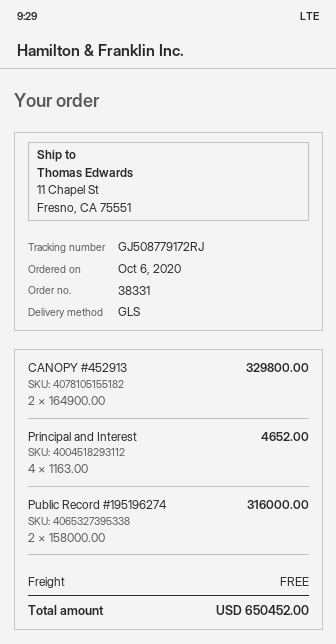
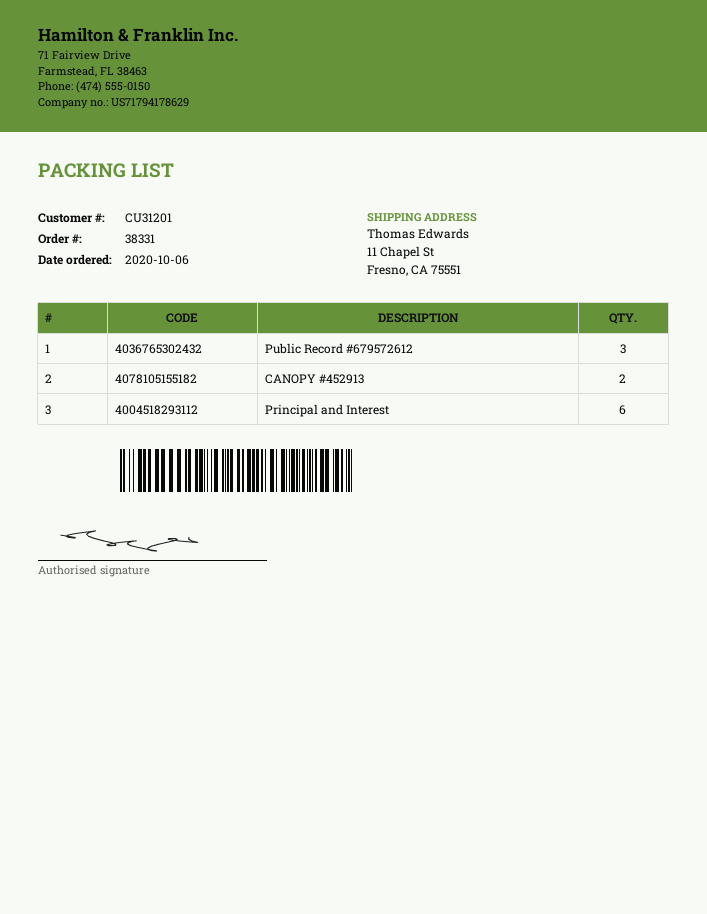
Principal and Interest: 4 -> 6
Public Record #195196274: 2 -> none
Public Record #679572612: none -> 3

